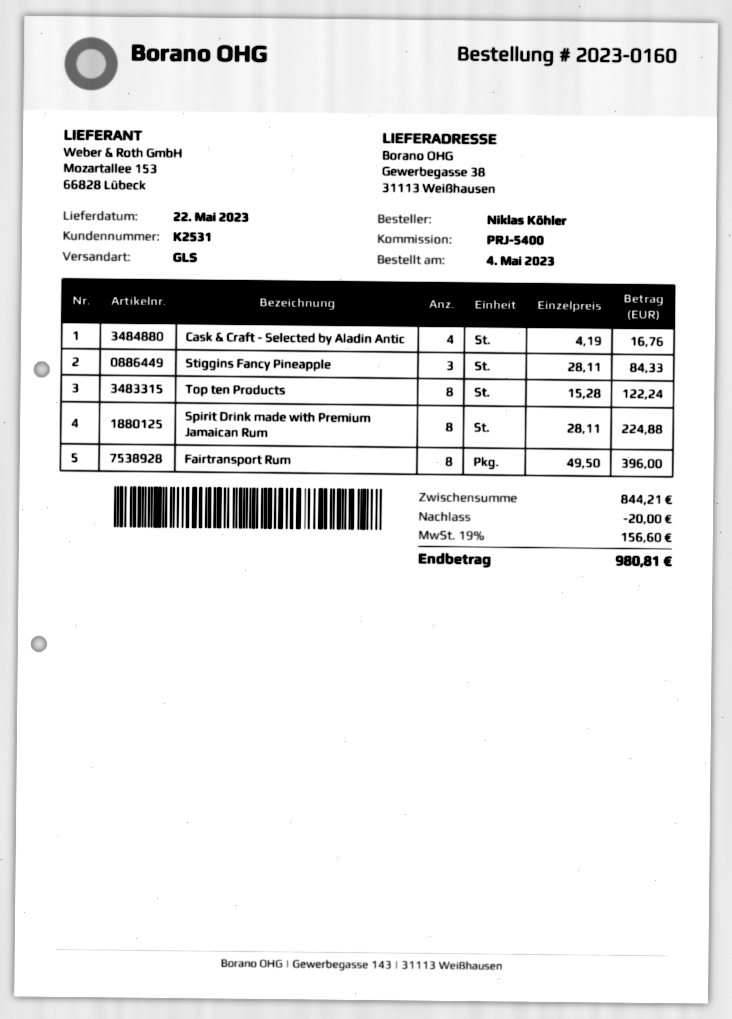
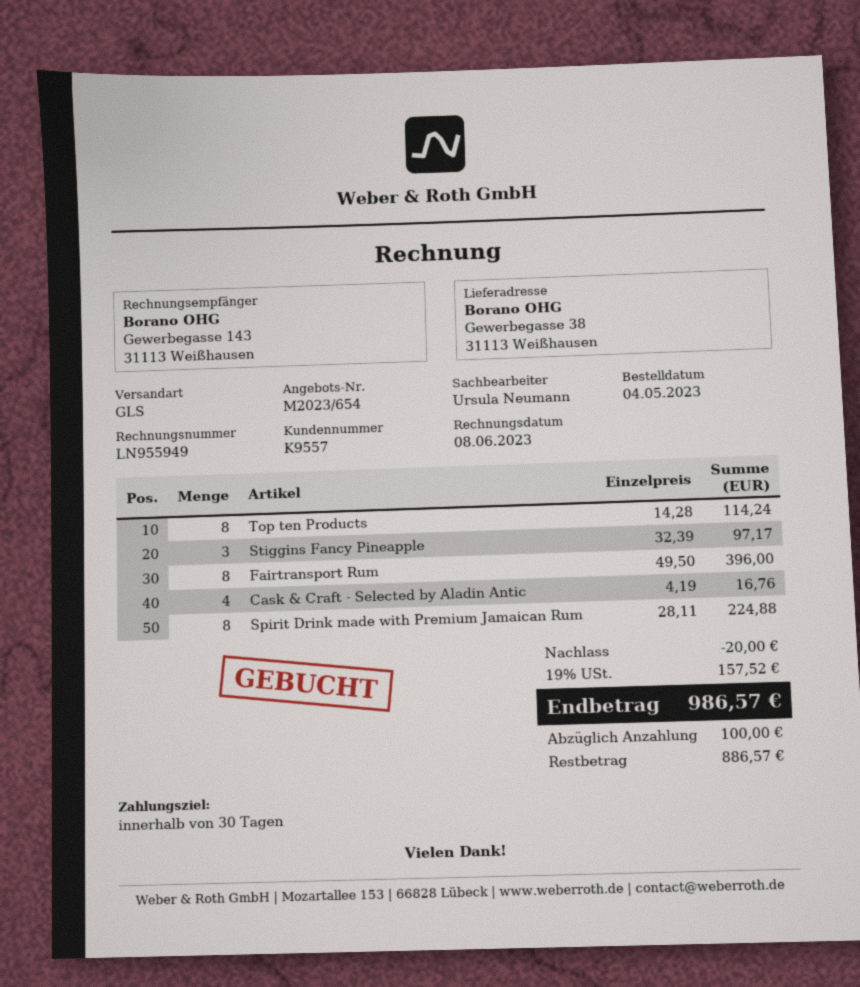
customer number: K2531 -> K9557
Stiggins Fancy Pineapple: 3 x 28.11 = 84.33 -> 3 x 32.39 = 97.17
Top ten Products: 8 x 15.28 = 122.24 -> 8 x 14.28 = 114.24
tax: 19% = 156.60 -> 19% = 157.52
total: 980.81 -> 986.57

